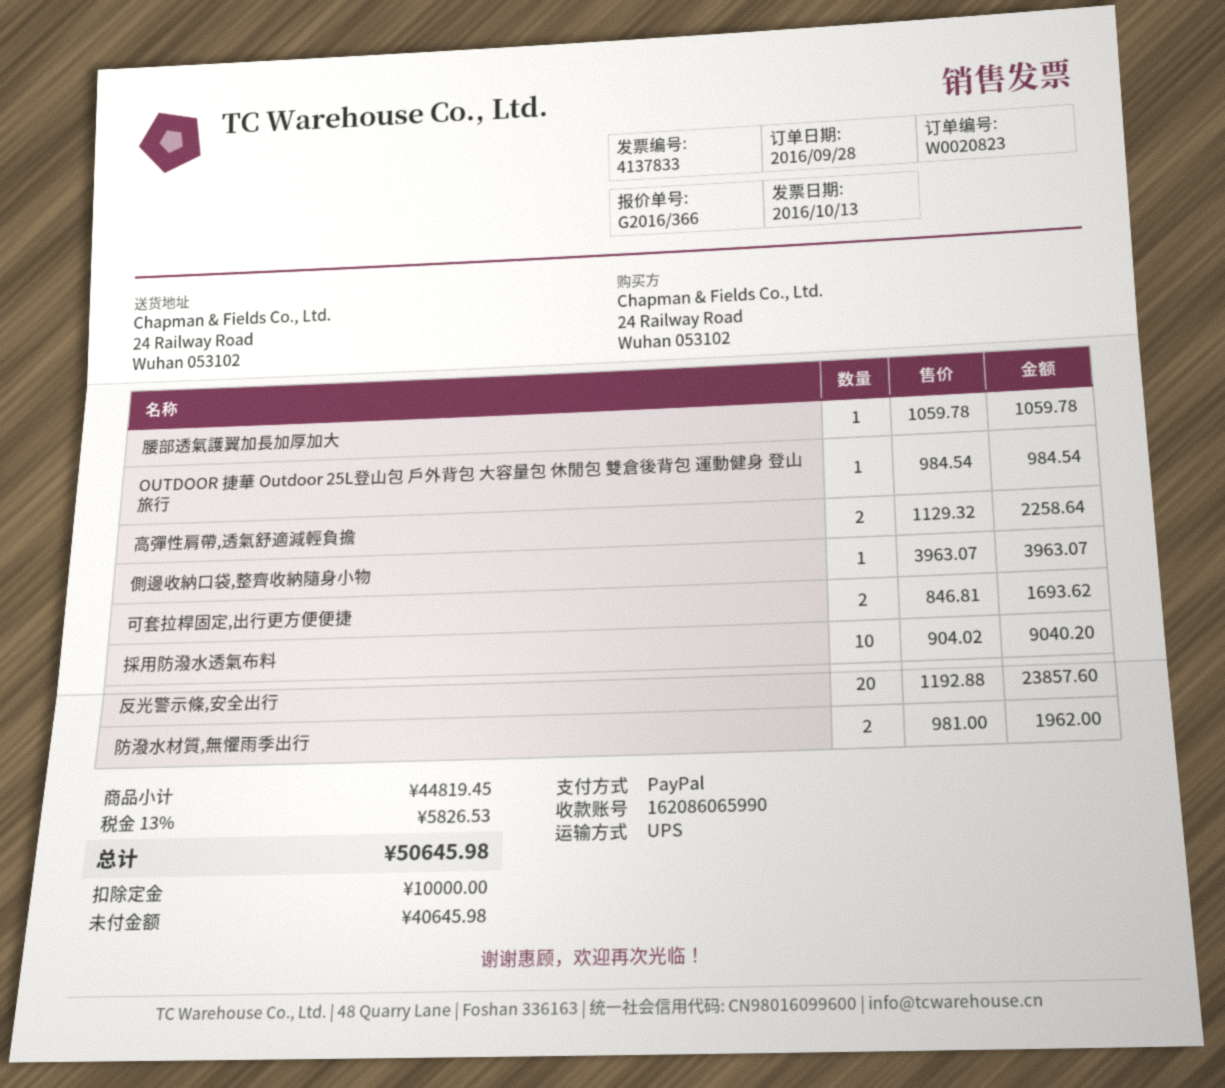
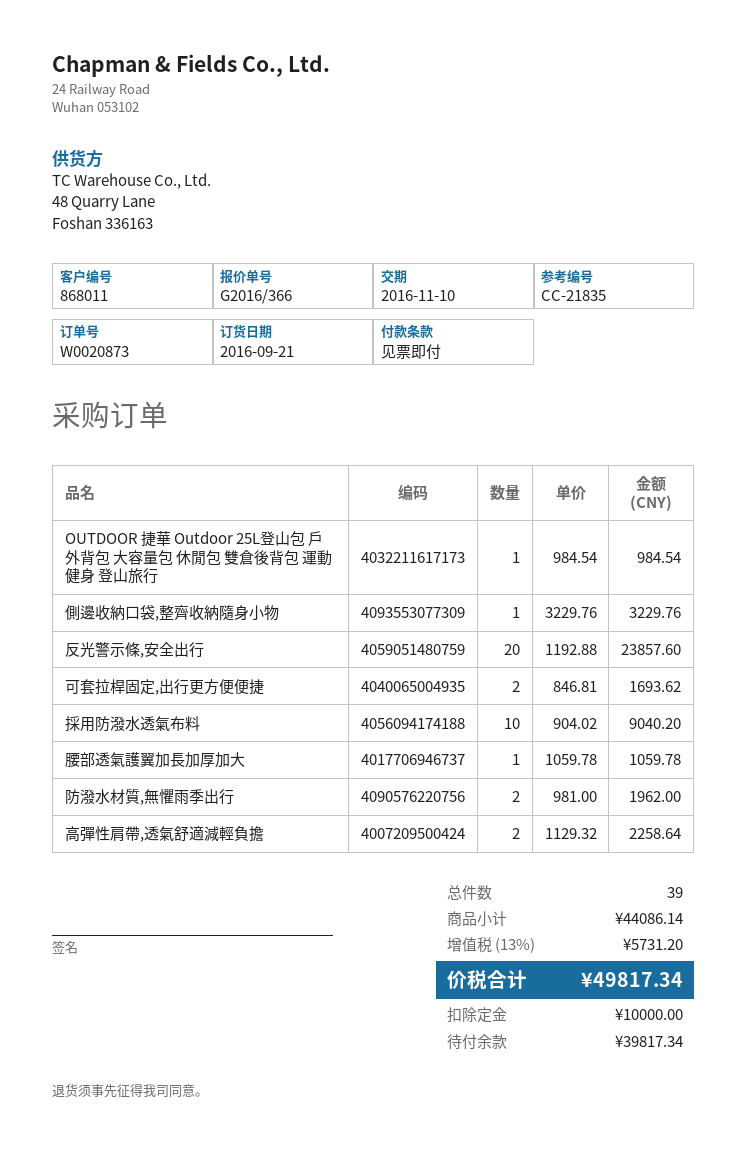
order number: W0020823 -> W0020873
order date: 2016-09-28 -> 2016-09-21
側邊收納口袋,整齊收納隨身小物: 1 x 3963.07 = 3963.07 -> 1 x 3229.76 = 3229.76
subtotal: 44819.45 -> 44086.14
tax: 13% = 5826.53 -> 13% = 5731.20
total: 50645.98 -> 49817.34
balance: 40645.98 -> 39817.34

